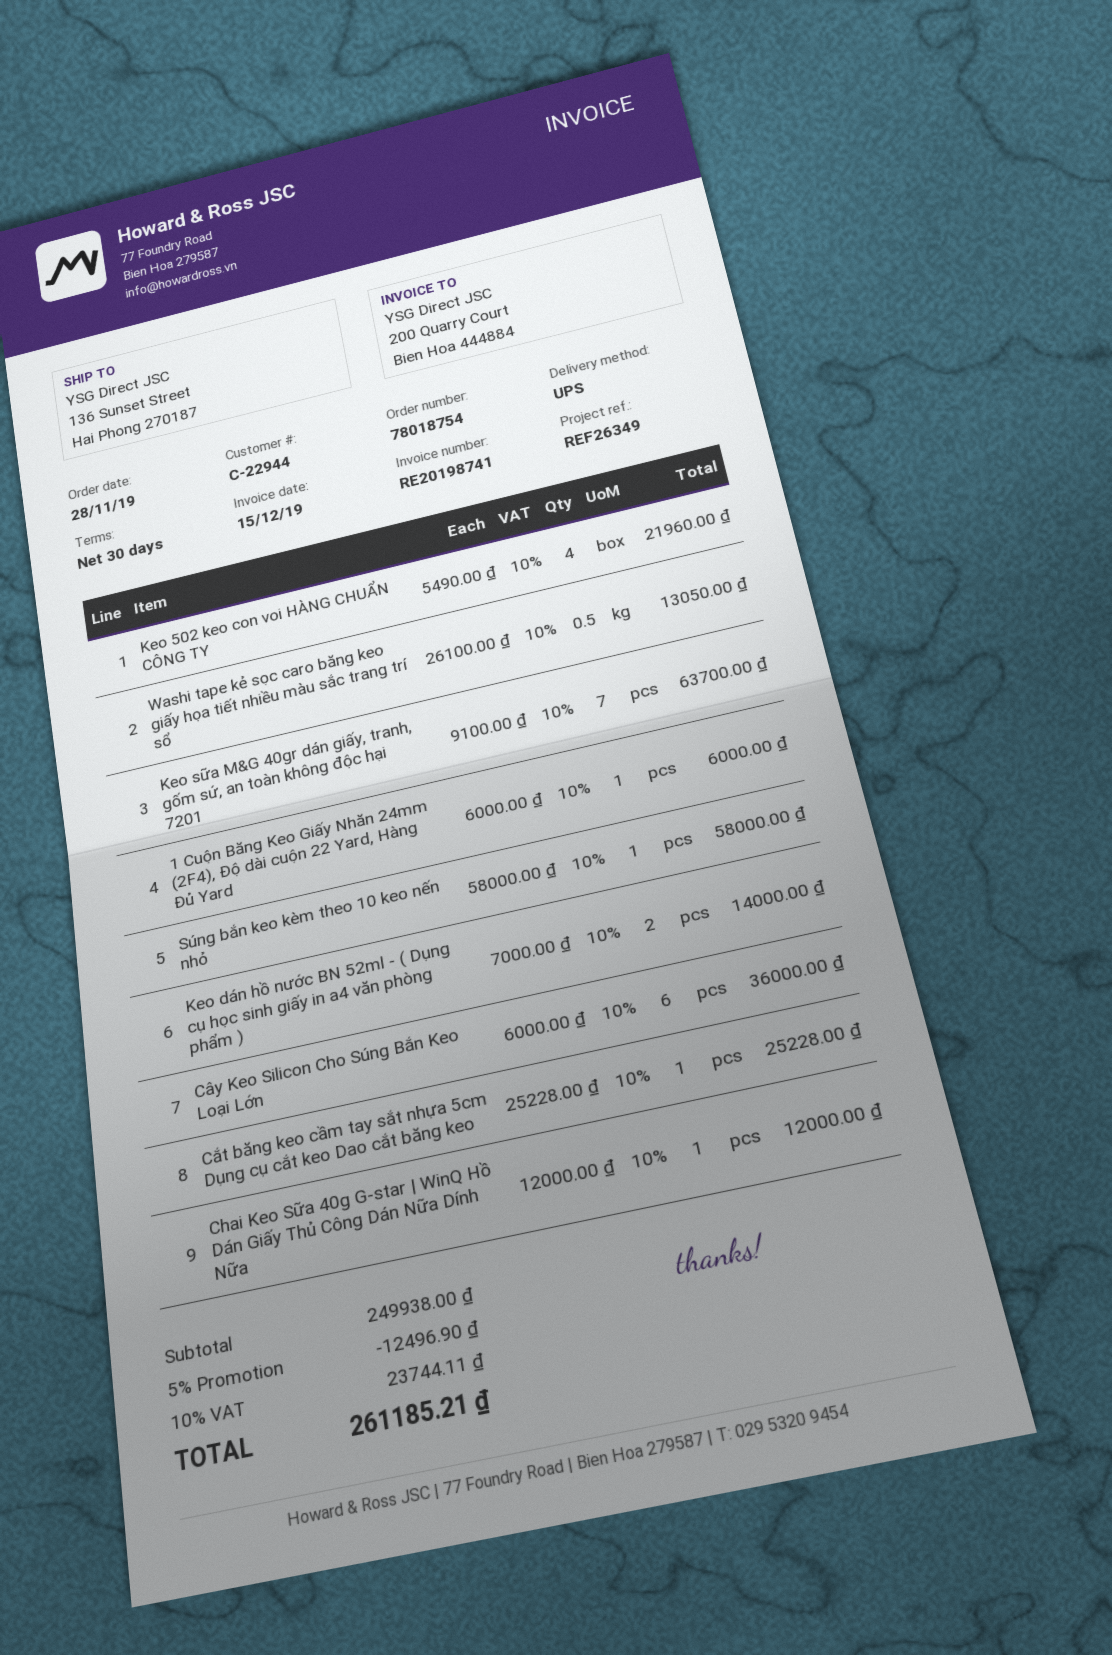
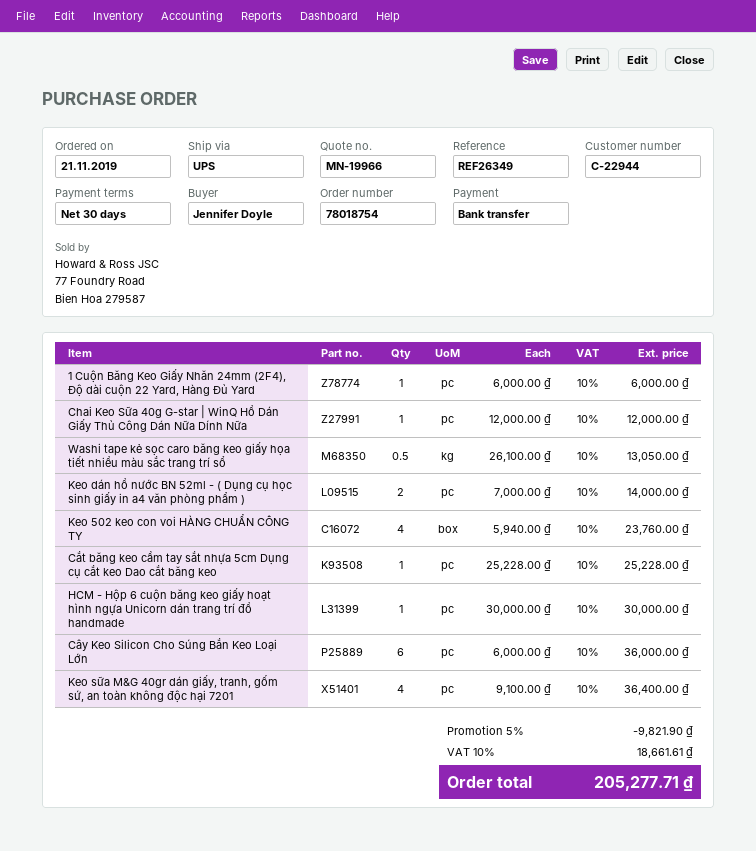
order date: 2019-11-28 -> 2019-11-21
Keo 502 keo con voi HÀNG CHUẨN CÔNG TY: 4 x 5490.00 = 21960.00 -> 4 x 5940.00 = 23760.00
Keo sữa M&G 40gr dán giấy, tranh, gốm sứ, an toàn không độc hại 7201: 7 x 9100.00 = 63700.00 -> 4 x 9100.00 = 36400.00
Súng bắn keo kèm theo 10 keo nến nhỏ: 1 x 58000.00 = 58000.00 -> none
HCM - Hộp 6 cuộn băng keo giấy hoạt hình ngựa Unicorn dán trang trí đồ handmade: none -> 1 x 30000.00 = 30000.00
discount: 5% = 12496.90 -> 5% = 9821.90
tax: 10% = 23744.11 -> 10% = 18661.61
total: 261185.21 -> 205277.71

